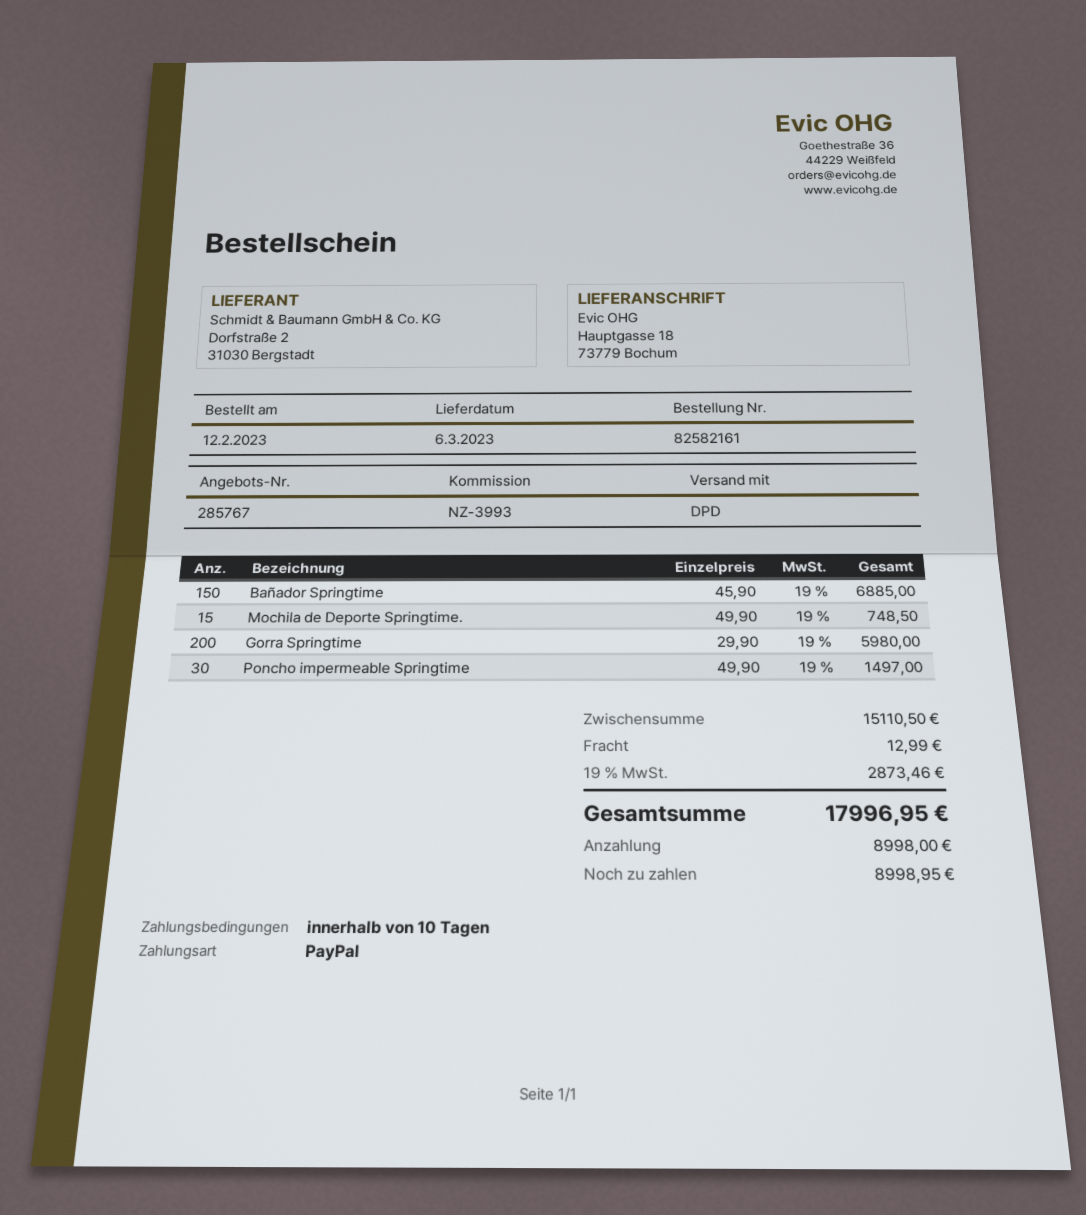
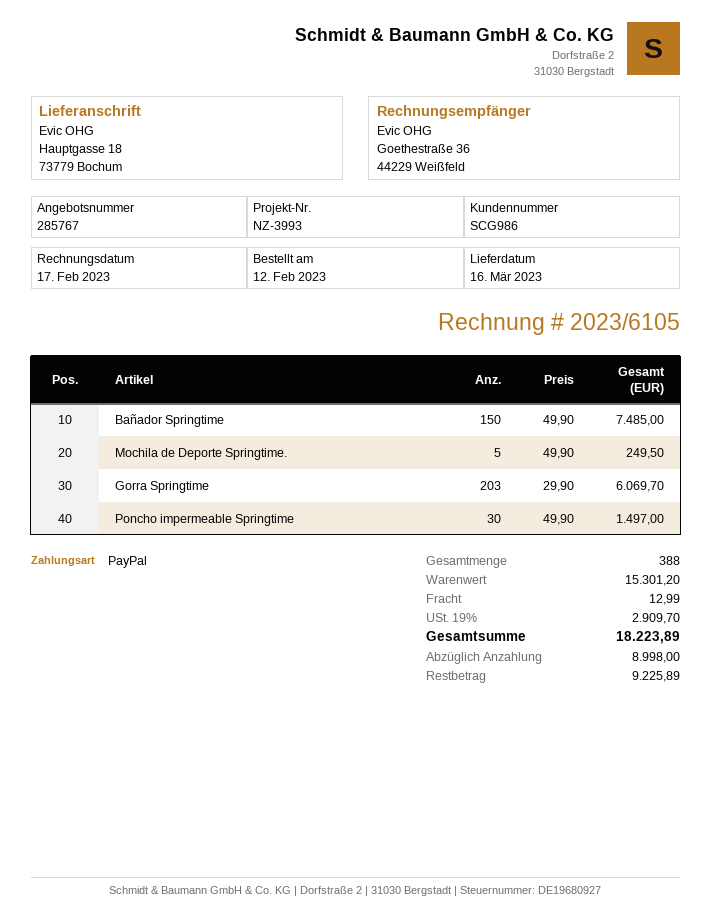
delivery date: 2023-03-06 -> 2023-03-16
Bañador Springtime: 150 x 45.90 = 6885.00 -> 150 x 49.90 = 7485.00
Mochila de Deporte Springtime.: 15 x 49.90 = 748.50 -> 5 x 49.90 = 249.50
Gorra Springtime: 200 x 29.90 = 5980.00 -> 203 x 29.90 = 6069.70
subtotal: 15110.50 -> 15301.20
tax: 19% = 2873.46 -> 19% = 2909.70
total: 17996.95 -> 18223.89
balance: 8998.95 -> 9225.89

